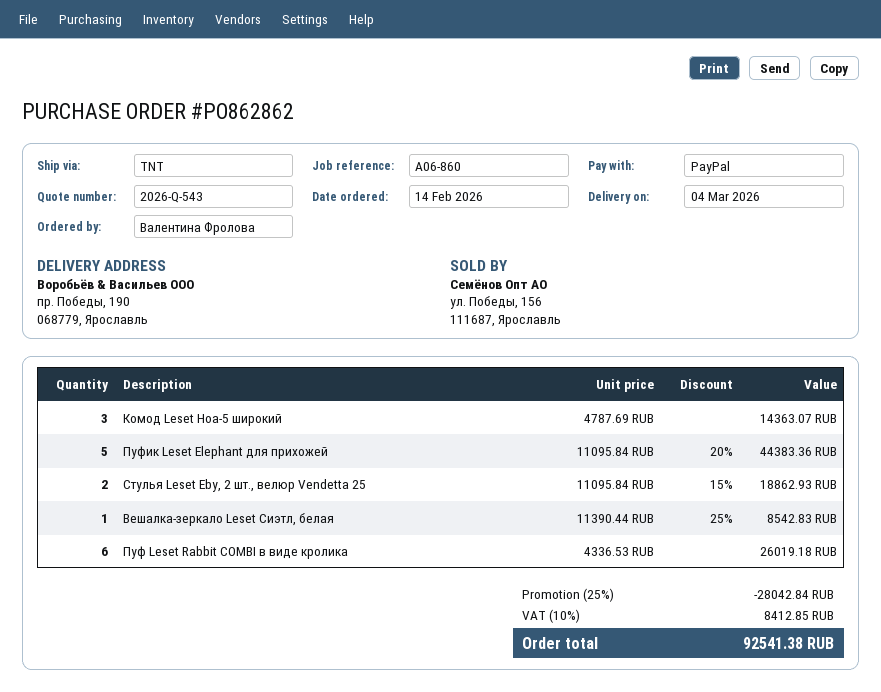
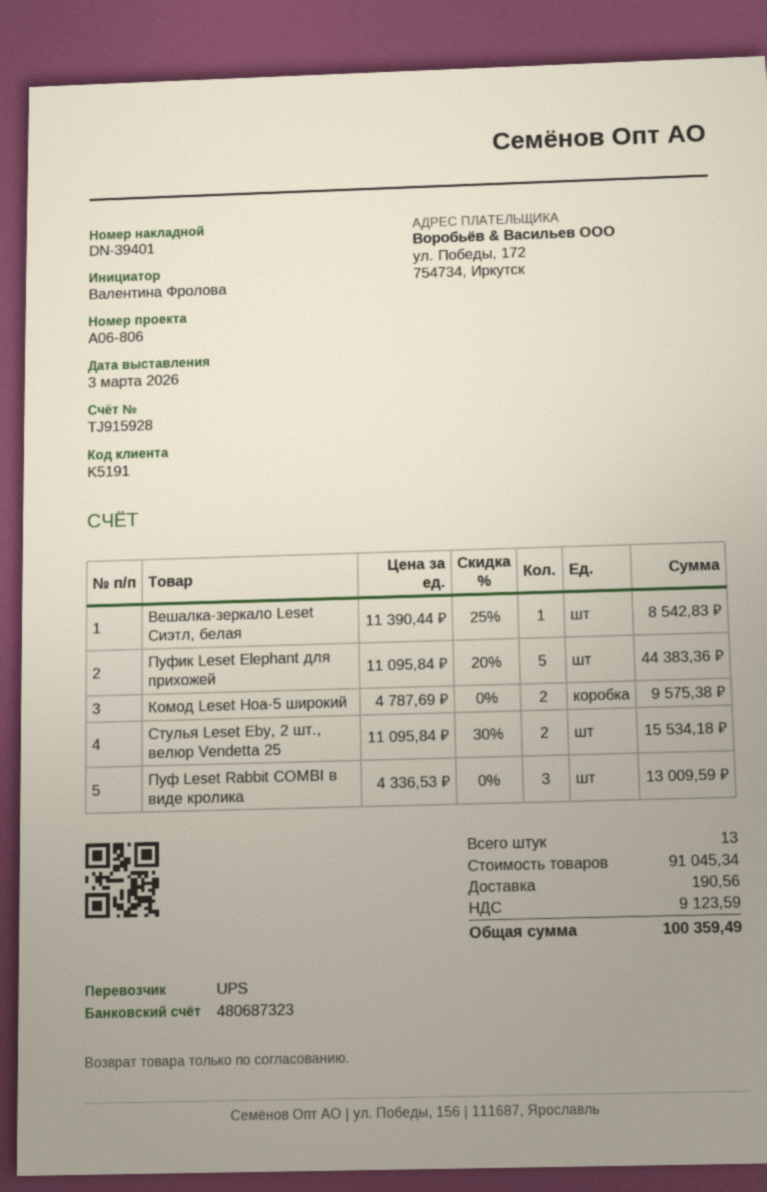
reference: A06-860 -> A06-806
shipping method: TNT -> UPS
Комод Leset Ноа-5 широкий: 3 x 4787.69 = 14363.07 -> 2 x 4787.69 = 9575.38
Стулья Leset Eby, 2 шт., велюр Vendetta 25: 2 x 11095.84 - 15% = 18862.93 -> 2 x 11095.84 - 30% = 15534.18
Пуф Leset Rabbit COMBI в виде кролика: 6 x 4336.53 = 26019.18 -> 3 x 4336.53 = 13009.59
discount: 25% = 28042.84 -> none
shipping: none -> 190.56
tax: 8412.85 -> 9123.59
total: 92541.38 -> 100359.49

